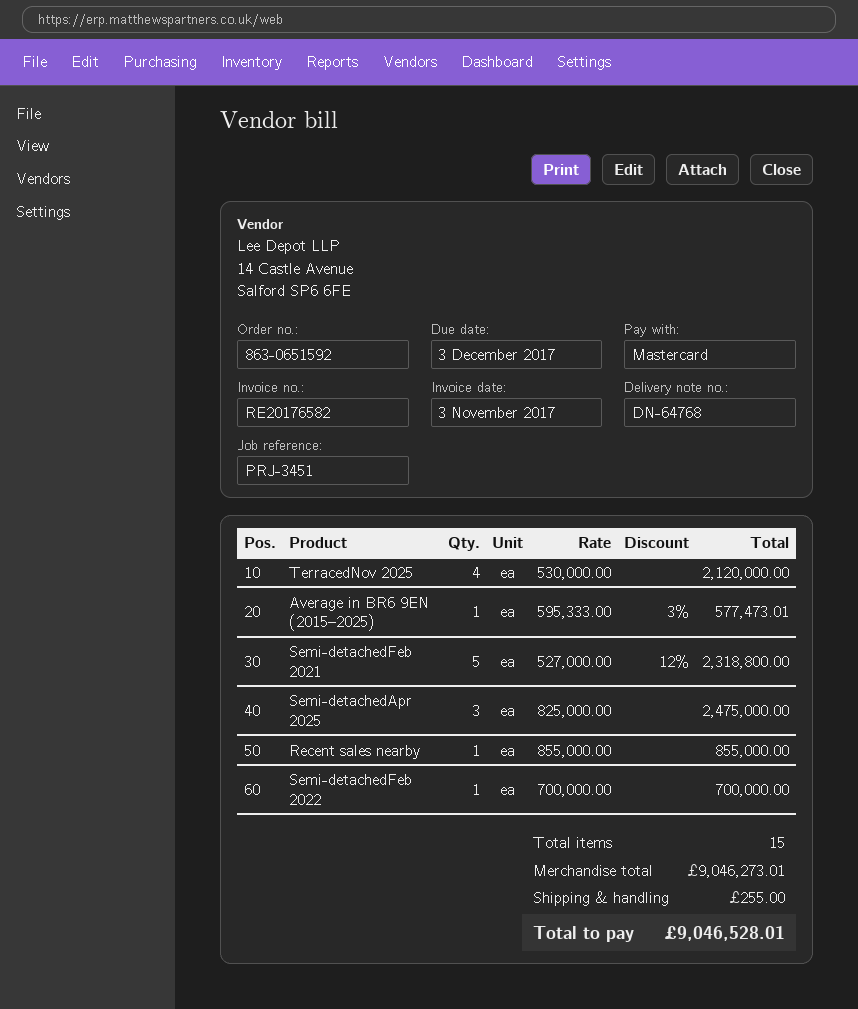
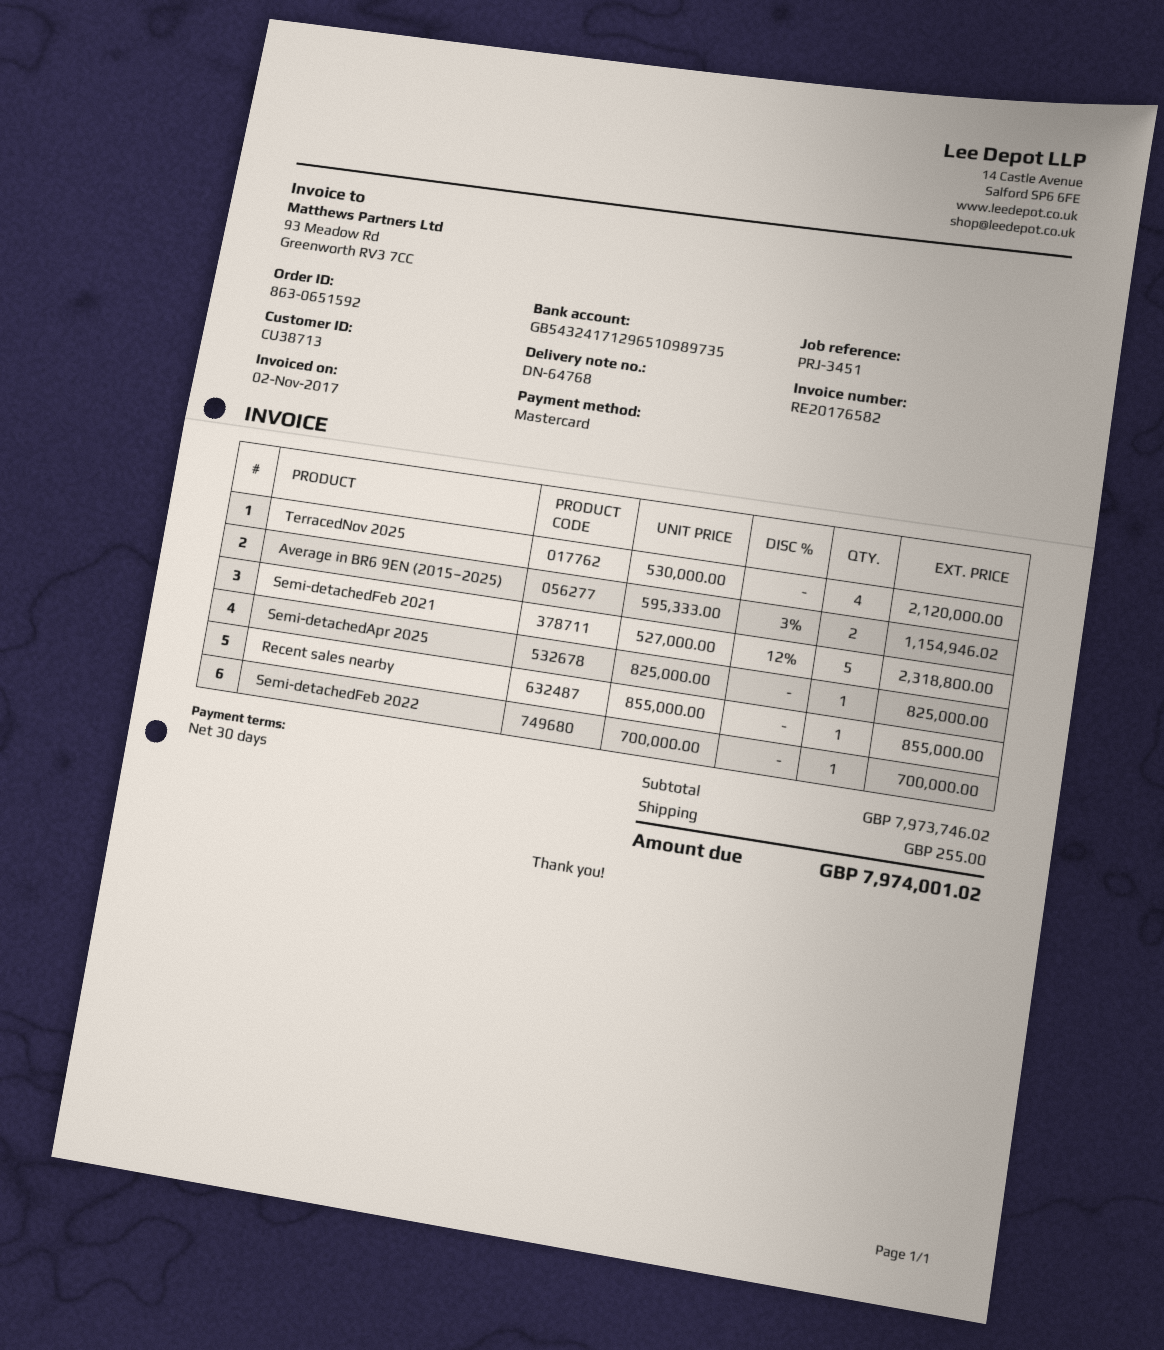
invoice date: 2017-11-03 -> 2017-11-02
Average in BR6 9EN (2015–2025): 1 x 595333.00 - 3% = 577473.01 -> 2 x 595333.00 - 3% = 1154946.02
Semi-detachedApr 2025: 3 x 825000.00 = 2475000.00 -> 1 x 825000.00 = 825000.00
subtotal: 9046273.01 -> 7973746.02
total: 9046528.01 -> 7974001.02

